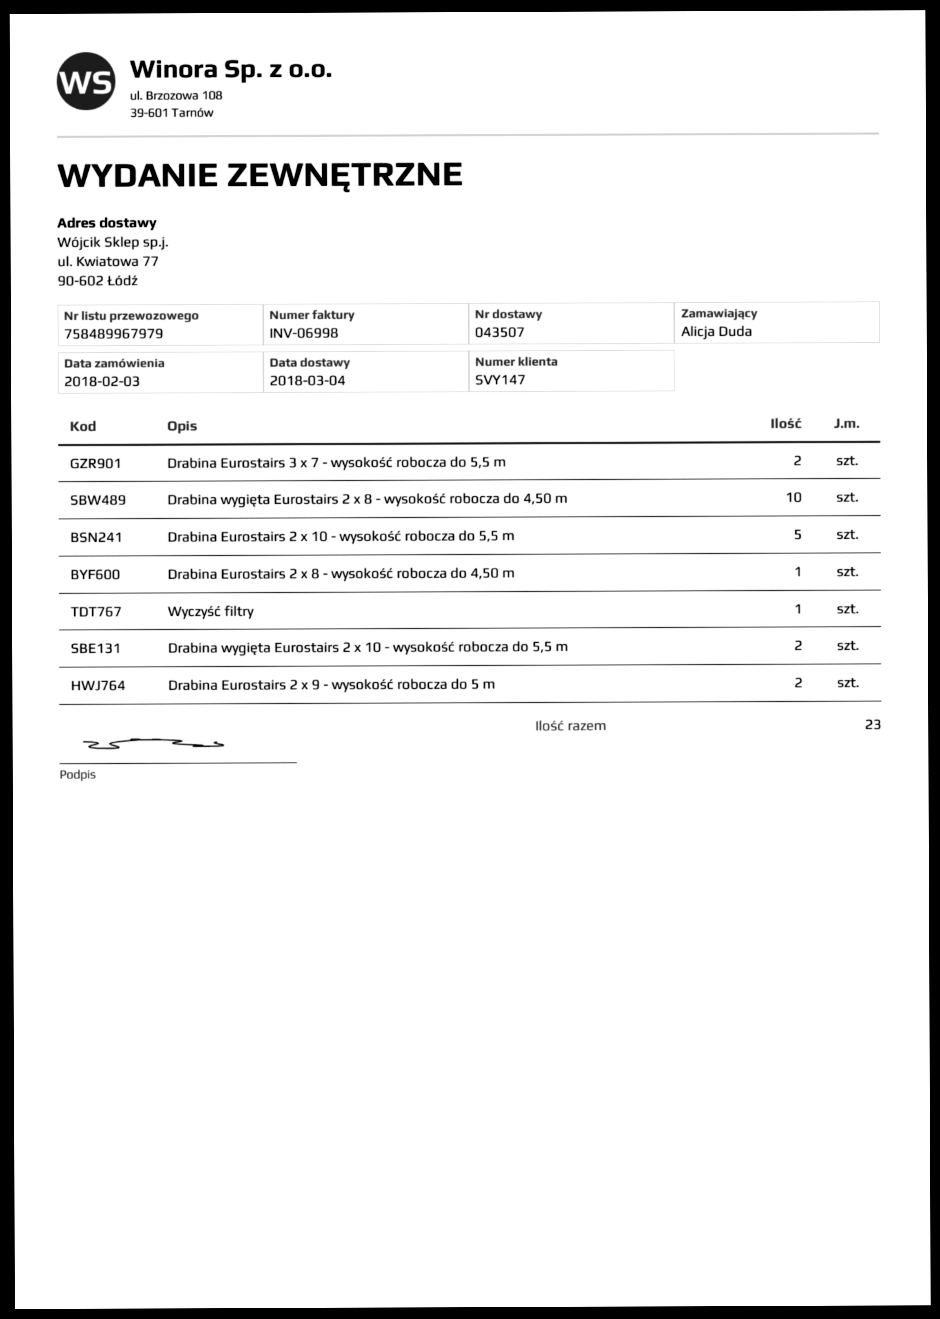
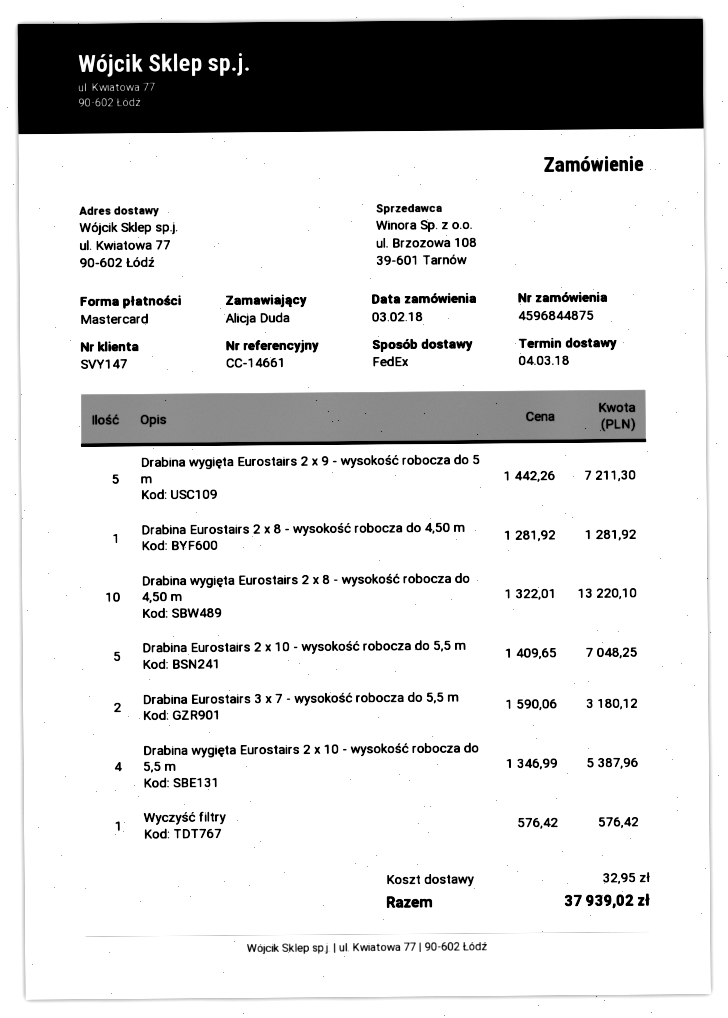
Drabina wygięta Eurostairs 2 x 10 - wysokość robocza do 5,5 m: 2 -> 4
Drabina Eurostairs 2 x 9 - wysokość robocza do 5 m: 2 -> none
Drabina wygięta Eurostairs 2 x 9 - wysokość robocza do 5 m: none -> 5

